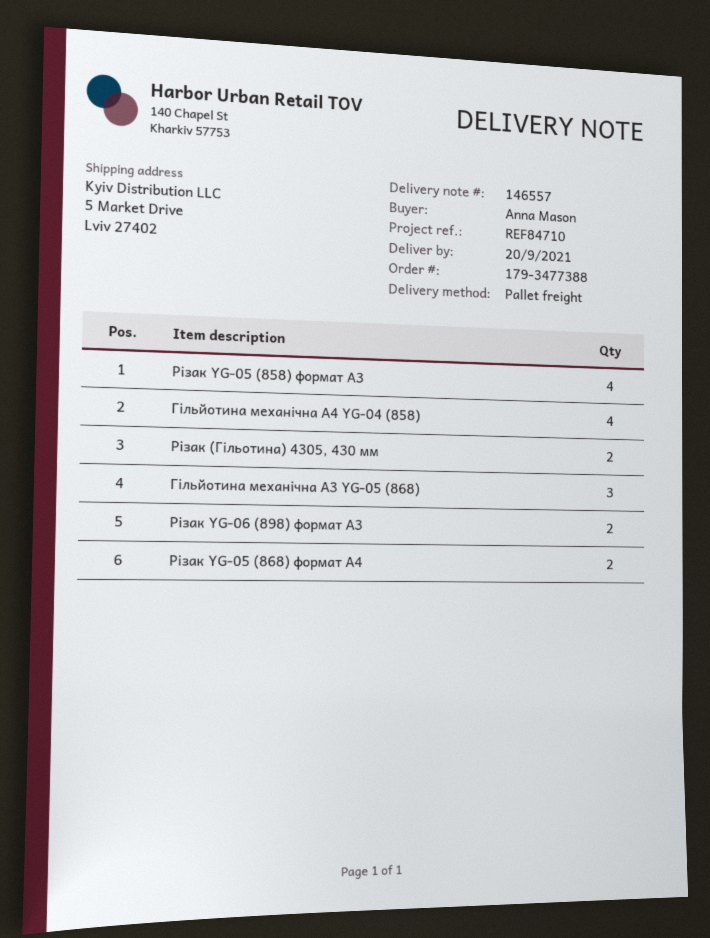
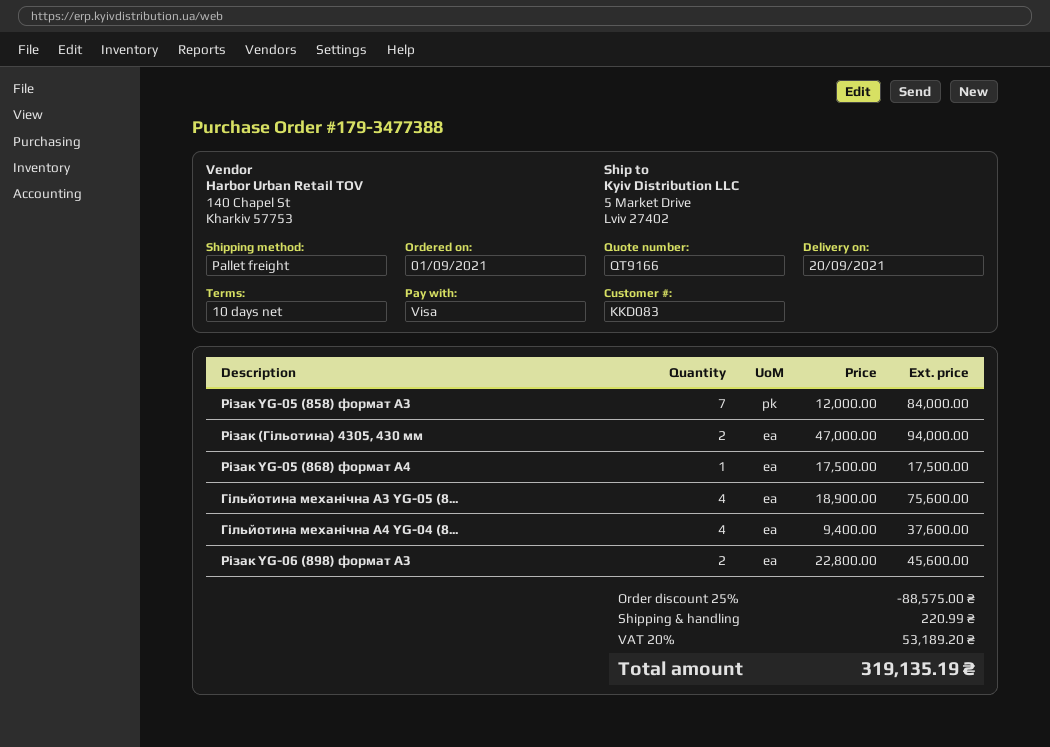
Різак YG-05 (858) формат A3: 4 -> 7
Гільйотина механічна А3 YG-05 (868): 3 -> 4
Різак YG-05 (868) формат A4: 2 -> 1

